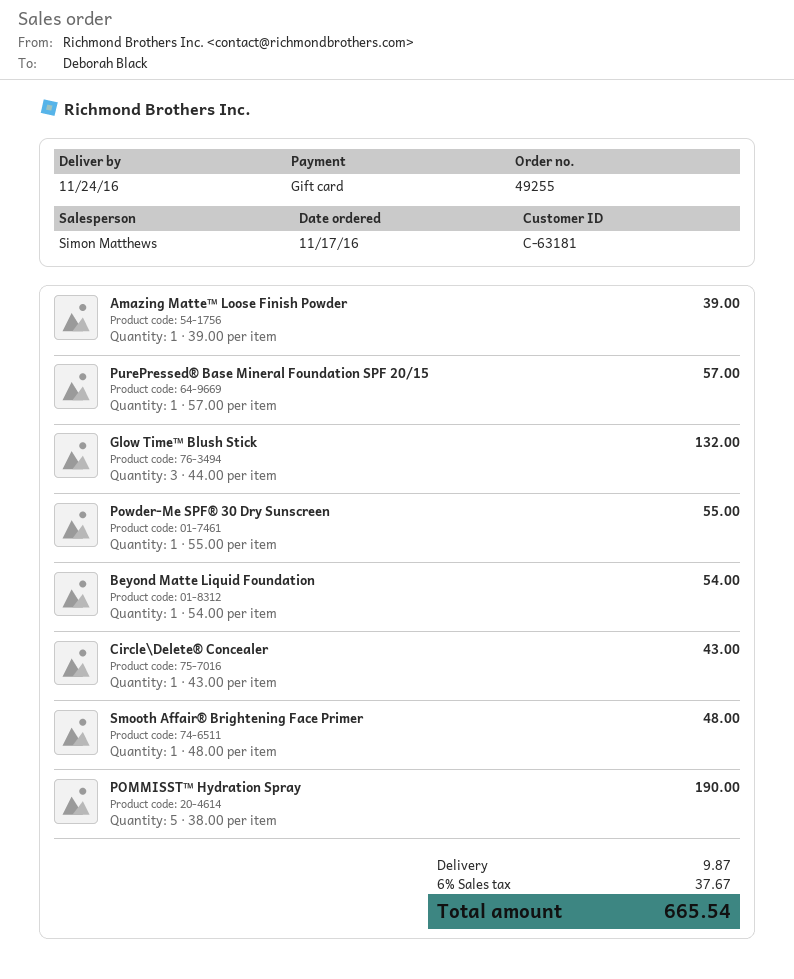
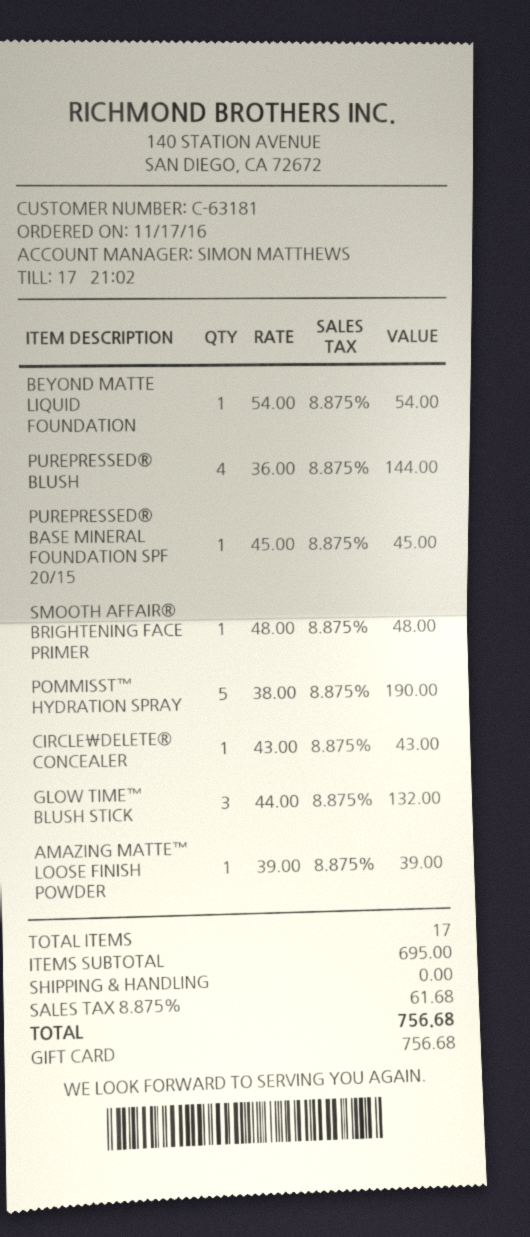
PurePressed® Base Mineral Foundation SPF 20/15: 1 x 57.00 = 57.00 -> 1 x 45.00 = 45.00
Powder-Me SPF® 30 Dry Sunscreen: 1 x 55.00 = 55.00 -> none
PUREPRESSED® BLUSH: none -> 4 x 36.00 = 144.00
shipping: 9.87 -> 0.00
tax: 6% = 37.67 -> 8.875% = 61.68
total: 665.54 -> 756.68

